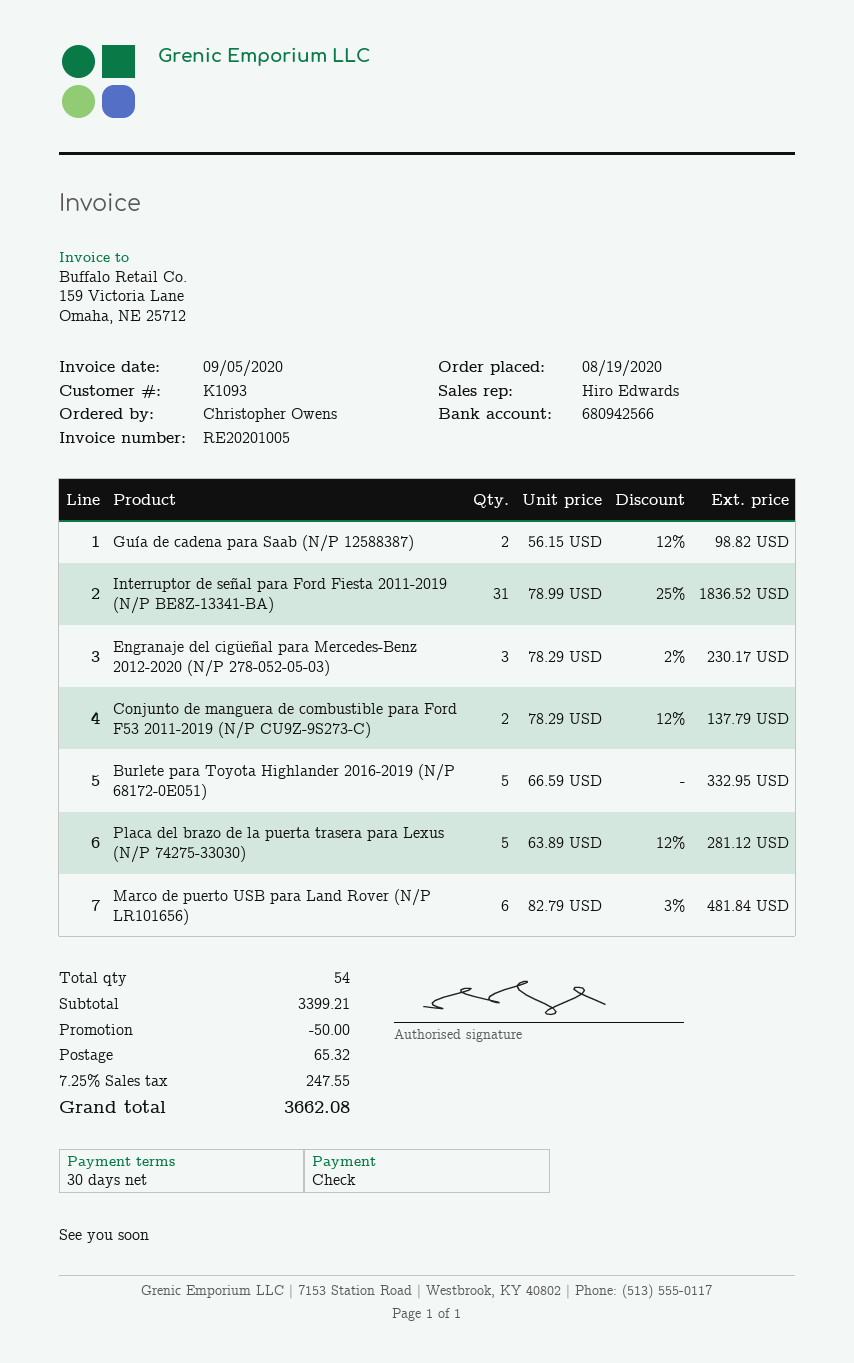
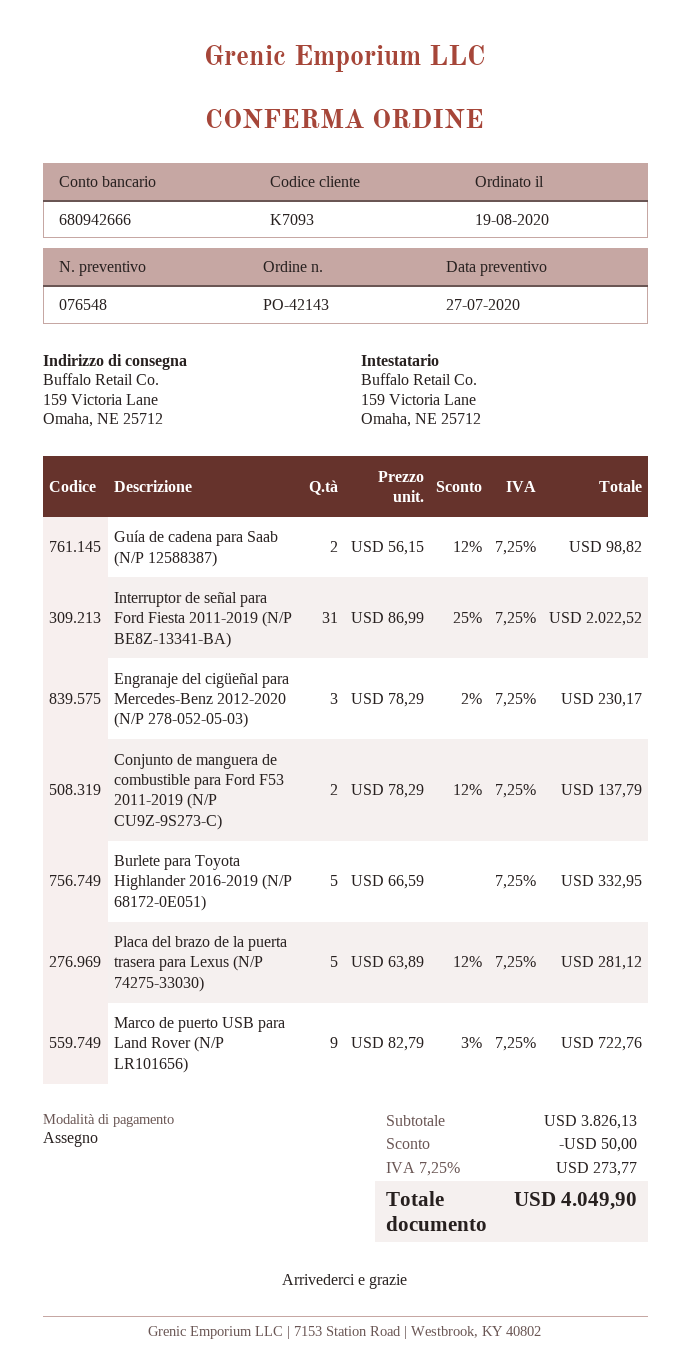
customer number: K1093 -> K7093
bank account: 680942566 -> 680942666
Interruptor de señal para Ford Fiesta 2011-2019 (N/P BE8Z-13341-BA): 31 x 78.99 - 25% = 1836.52 -> 31 x 86.99 - 25% = 2022.52
Marco de puerto USB para Land Rover (N/P LR101656): 6 x 82.79 - 3% = 481.84 -> 9 x 82.79 - 3% = 722.76
subtotal: 3399.21 -> 3826.13
shipping: 65.32 -> none
tax: 7.25% = 247.55 -> 7.25% = 273.77
total: 3662.08 -> 4049.90

